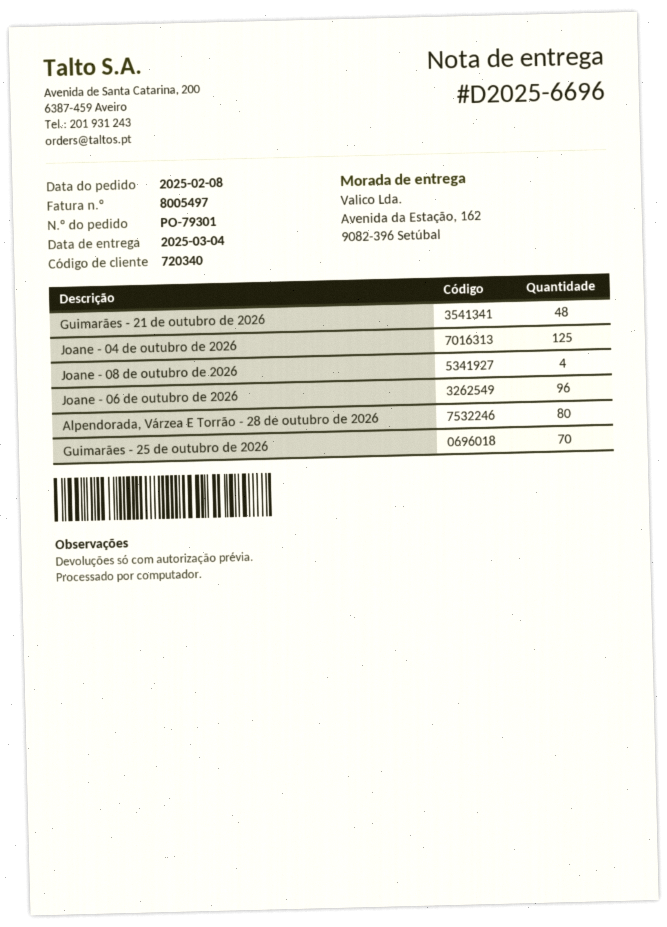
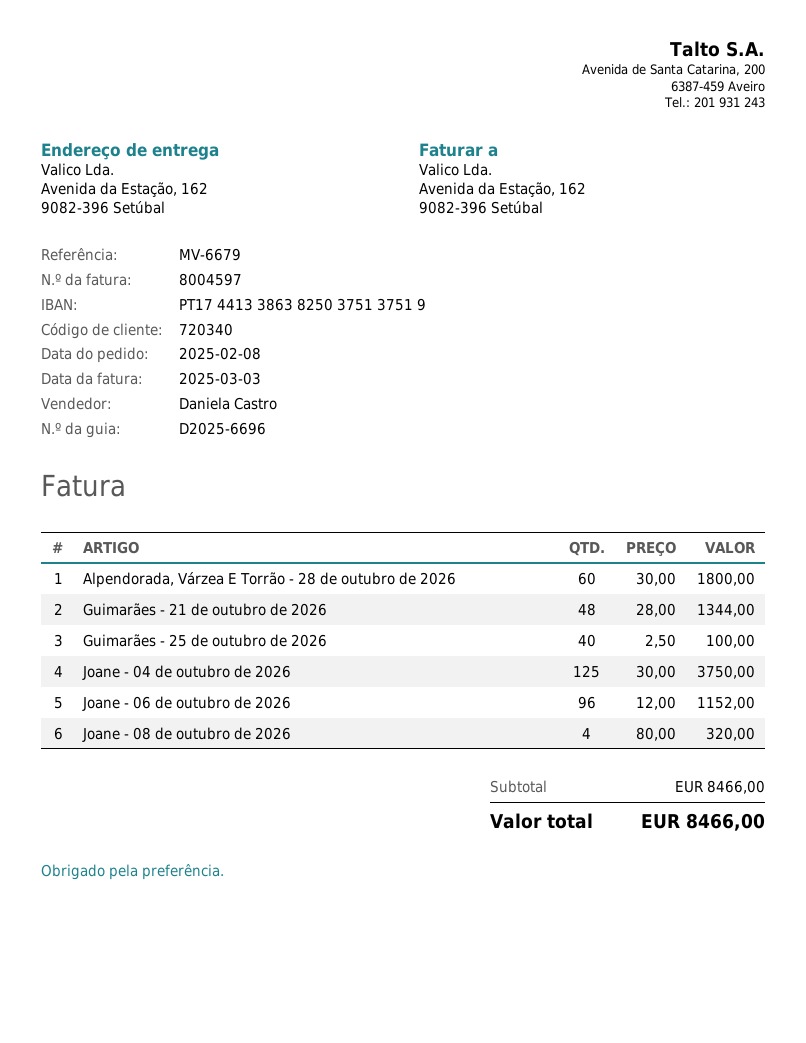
invoice number: 8005497 -> 8004597
Alpendorada, Várzea E Torrão - 28 de outubro de 2026: 80 -> 60
Guimarães - 25 de outubro de 2026: 70 -> 40

